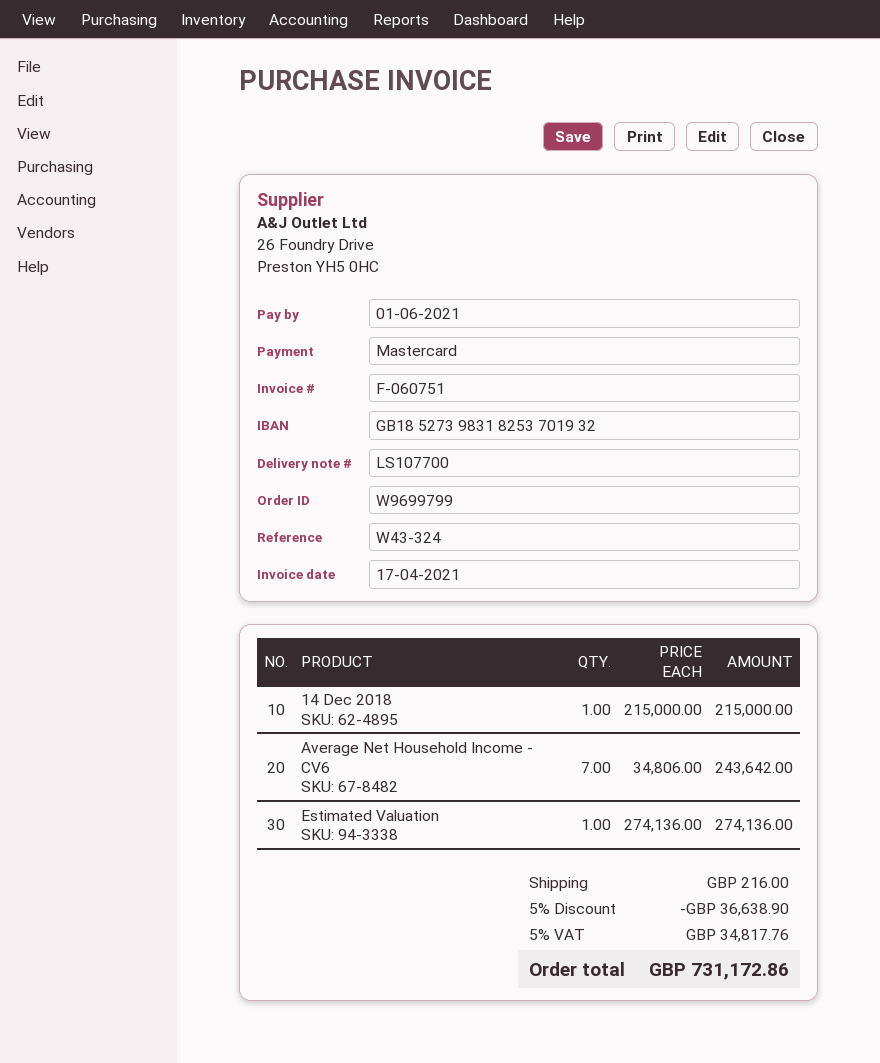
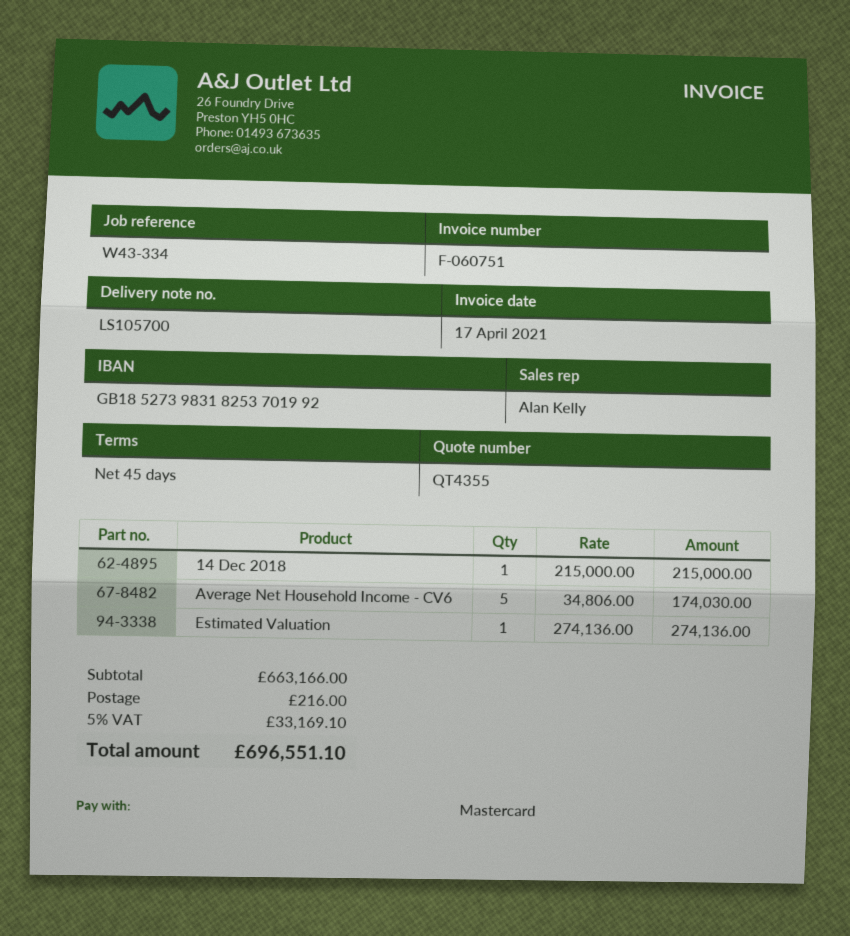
delivery note number: LS107700 -> LS105700
reference: W43-324 -> W43-334
bank account: GB18527398318253701932 -> GB18527398318253701992
Average Net Household Income - CV6: 7 x 34806.00 = 243642.00 -> 5 x 34806.00 = 174030.00
discount: 5% = 36638.90 -> none
tax: 5% = 34817.76 -> 5% = 33169.10
total: 731172.86 -> 696551.10

